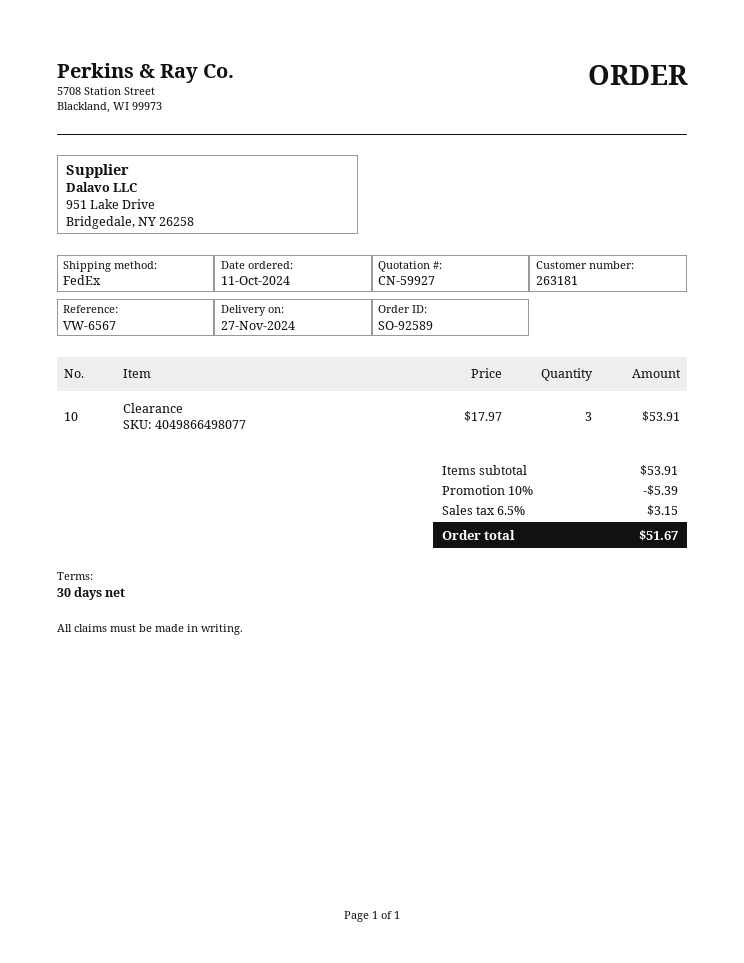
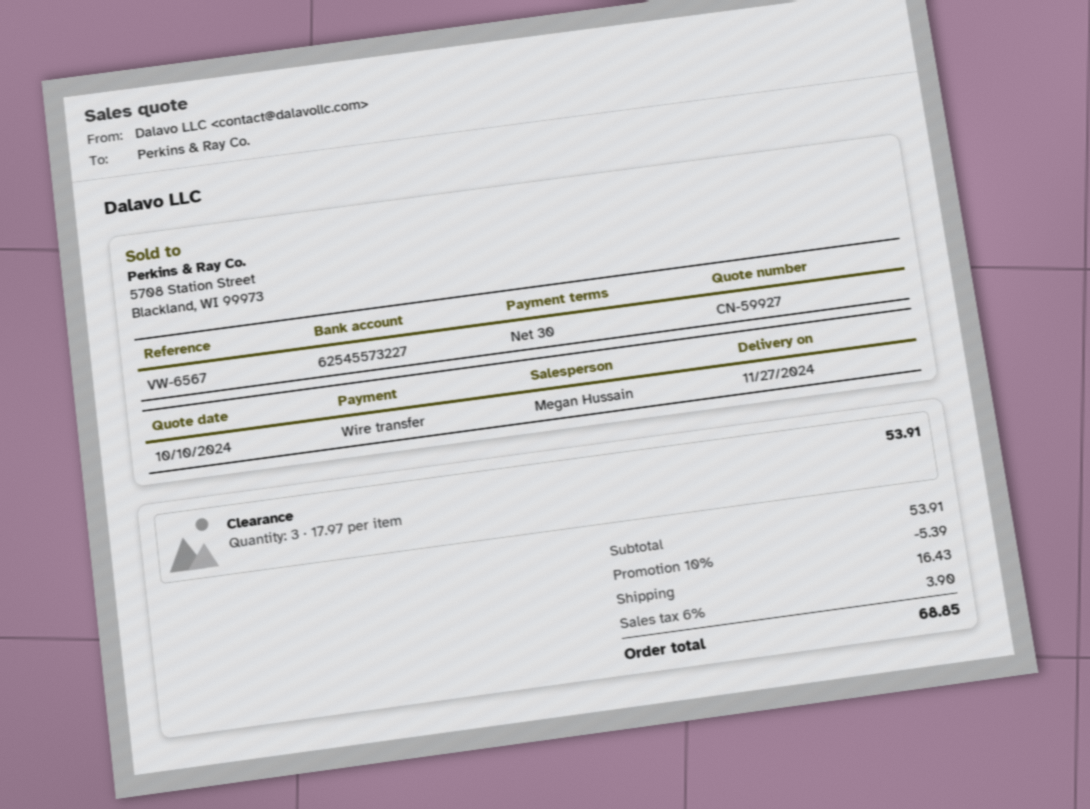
shipping: none -> 16.43
tax: 6.5% = 3.15 -> 6% = 3.90
total: 51.67 -> 68.85

